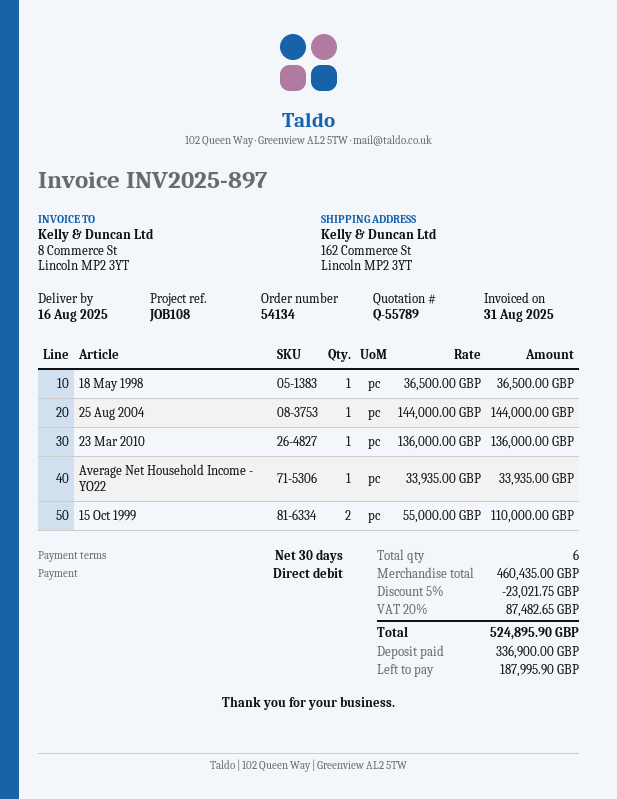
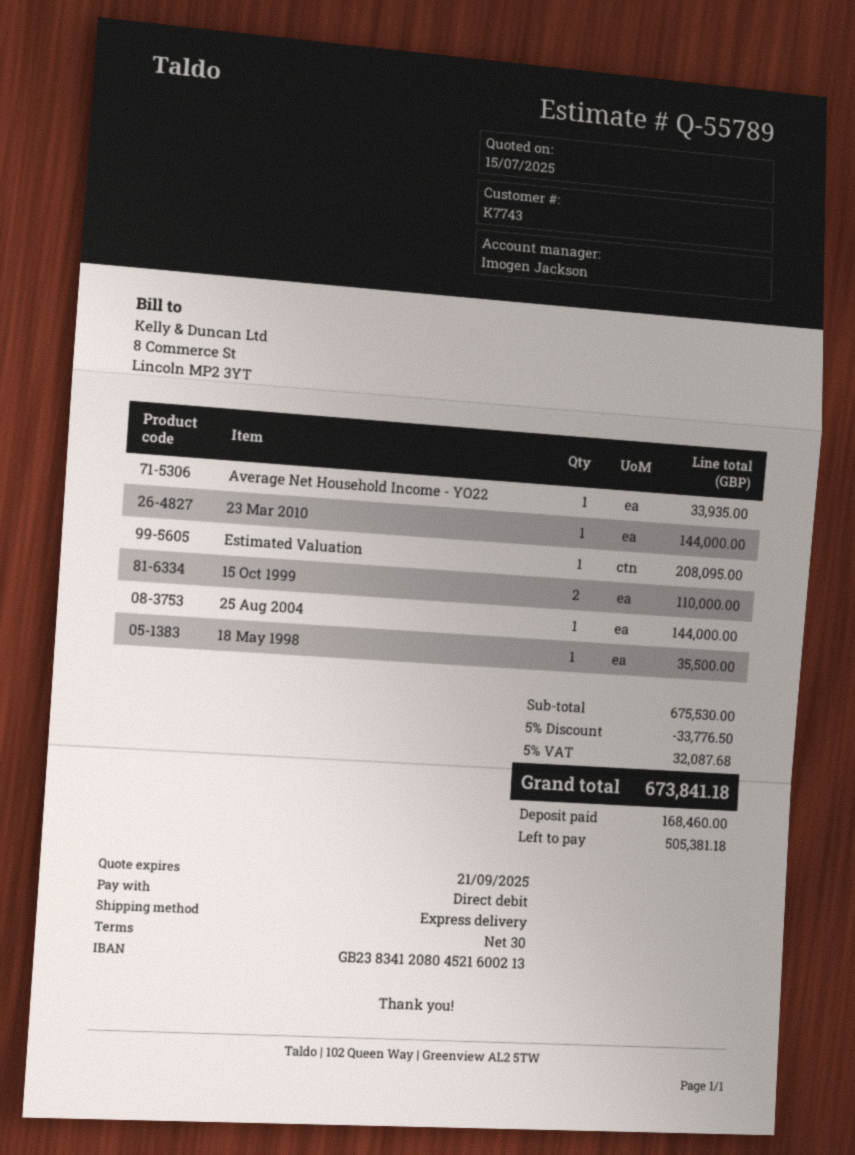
18 May 1998: 1 for 36500.00 -> 1 for 35500.00
23 Mar 2010: 1 for 136000.00 -> 1 for 144000.00
Estimated Valuation: none -> 1 for 208095.00
subtotal: 460435.00 -> 675530.00
discount: 5% = 23021.75 -> 5% = 33776.50
tax: 20% = 87482.65 -> 5% = 32087.68
total: 524895.90 -> 673841.18
deposit: 336900.00 -> 168460.00
balance: 187995.90 -> 505381.18

